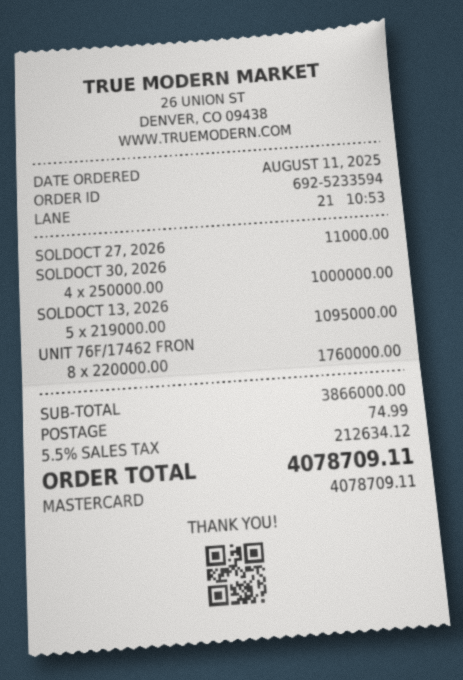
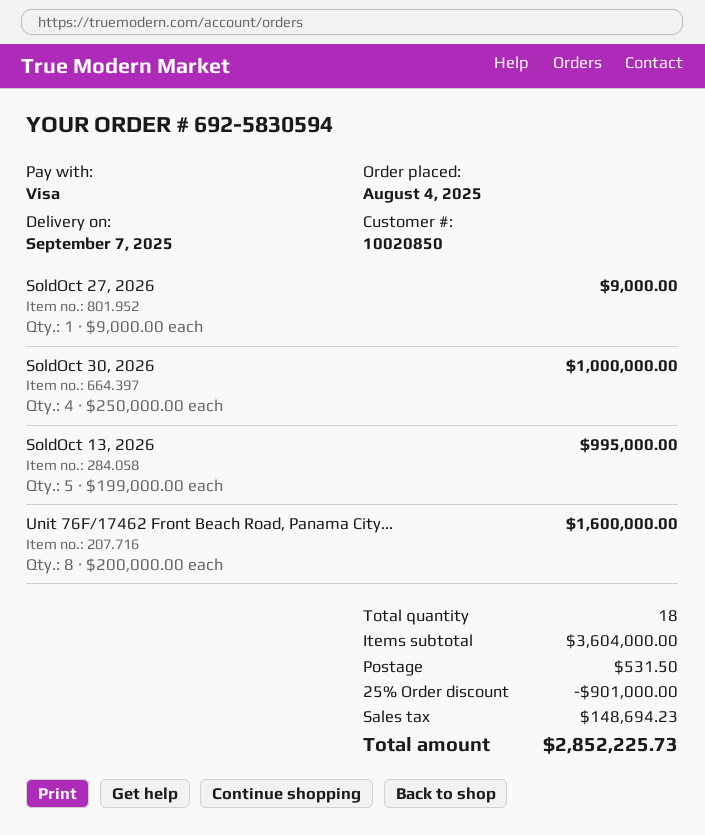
order number: 692-5233594 -> 692-5830594
order date: 2025-08-11 -> 2025-08-04
payment method: Mastercard -> Visa
SOLDOCT 27, 2026: 1 x 11000.00 = 11000.00 -> 1 x 9000.00 = 9000.00
SOLDOCT 13, 2026: 5 x 219000.00 = 1095000.00 -> 5 x 199000.00 = 995000.00
UNIT 76F/17462 FRON: 8 x 220000.00 = 1760000.00 -> 8 x 200000.00 = 1600000.00
subtotal: 3866000.00 -> 3604000.00
discount: none -> 25% = 901000.00
shipping: 74.99 -> 531.50
tax: 212634.12 -> 148694.23
total: 4078709.11 -> 2852225.73

